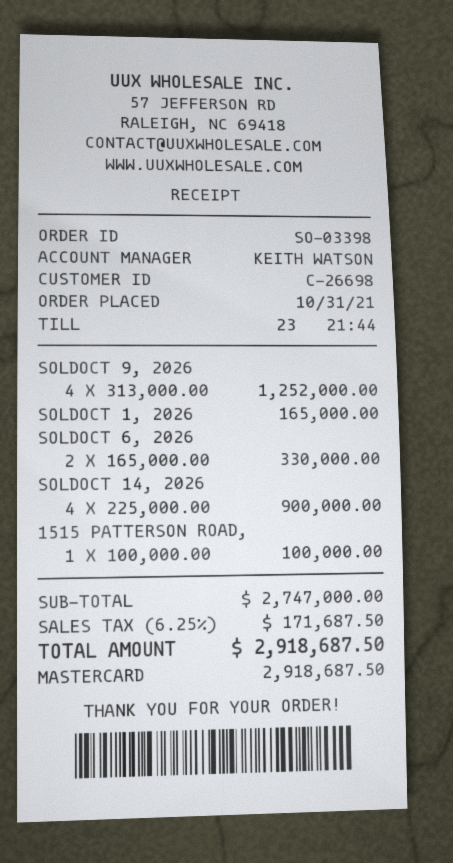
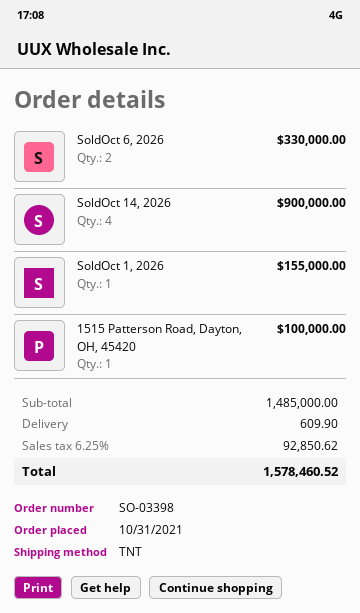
SOLDOCT 9, 2026: 4 for 1252000.00 -> none
SOLDOCT 1, 2026: 1 for 165000.00 -> 1 for 155000.00
subtotal: 2747000.00 -> 1485000.00
shipping: none -> 609.90
tax: 6.25% = 171687.50 -> 6.25% = 92850.62
total: 2918687.50 -> 1578460.52

